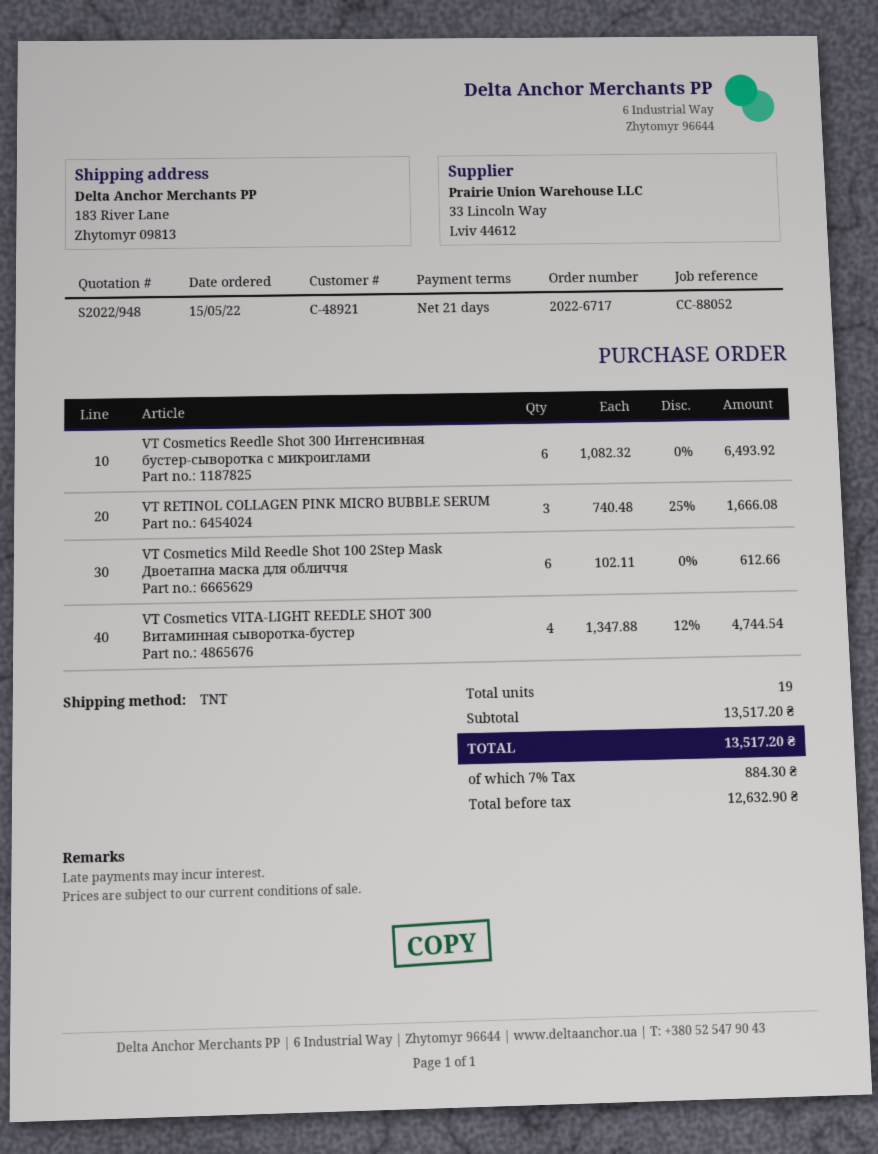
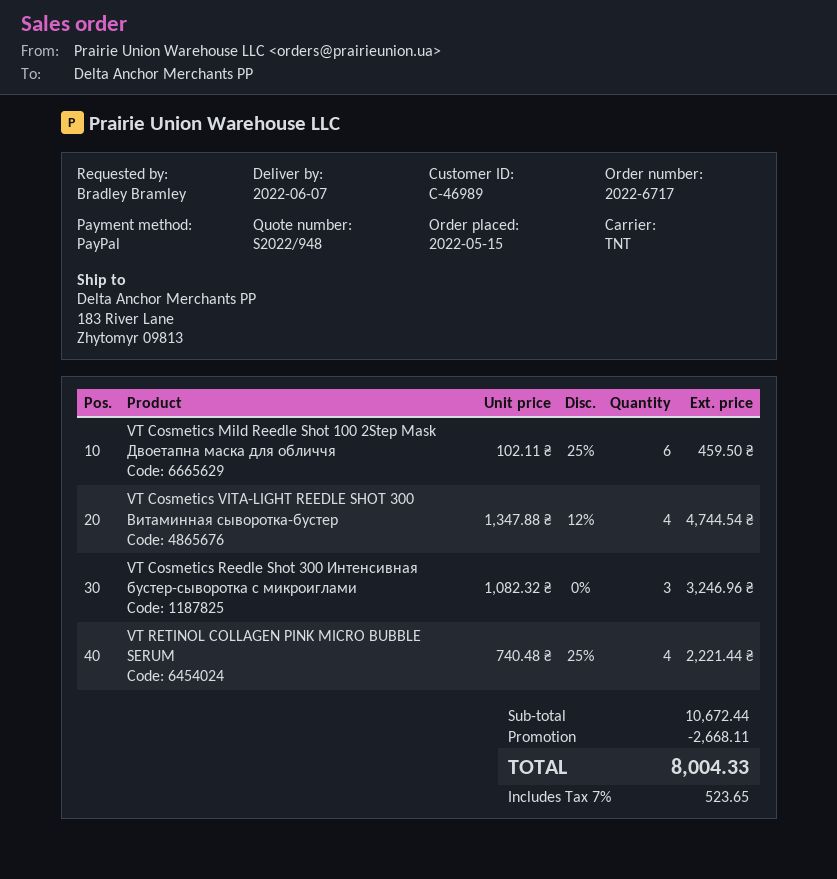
customer number: C-48921 -> C-46989
VT Cosmetics Reedle Shot 300 Интенсивная бустер-сыворотка с микроиглами: 6 x 1082.32 = 6493.92 -> 3 x 1082.32 = 3246.96
VT RETINOL COLLAGEN PINK MICRO BUBBLE SERUM: 3 x 740.48 - 25% = 1666.08 -> 4 x 740.48 - 25% = 2221.44
VT Cosmetics Mild Reedle Shot 100 2Step Mask Двоетапна маска для обличчя: 6 x 102.11 = 612.66 -> 6 x 102.11 - 25% = 459.50
subtotal: 13517.20 -> 10672.44
discount: none -> 2668.11
tax: 7% = 884.30 -> 7% = 523.65
total: 13517.20 -> 8004.33

